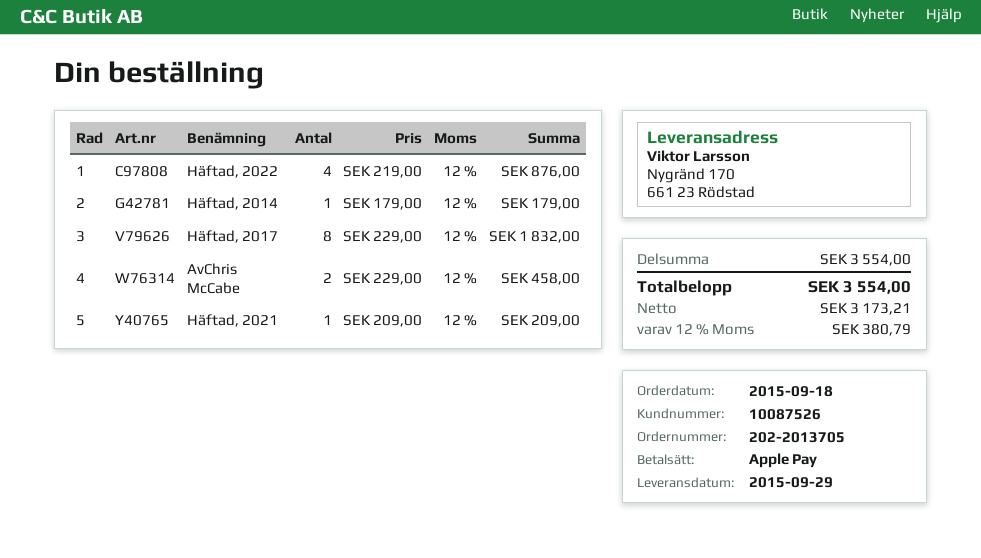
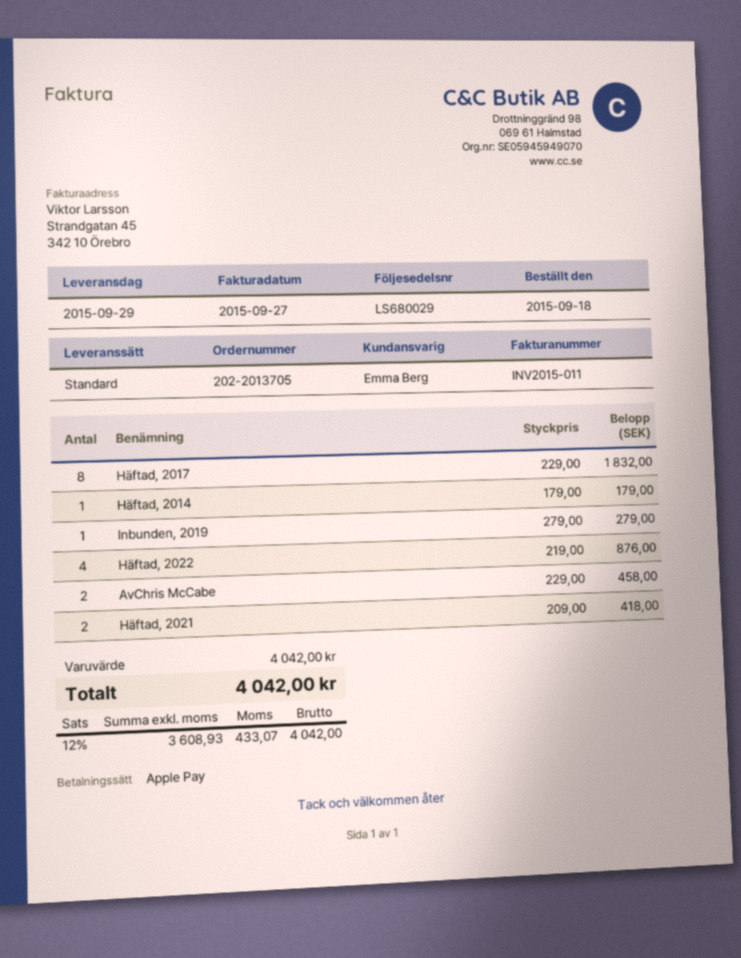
Häftad, 2021: 1 x 209.00 = 209.00 -> 2 x 209.00 = 418.00
Inbunden, 2019: none -> 1 x 279.00 = 279.00
subtotal: 3554.00 -> 4042.00
net: 3173.21 -> 3608.93
tax: 12% = 380.79 -> 12% = 433.07
total: 3554.00 -> 4042.00

